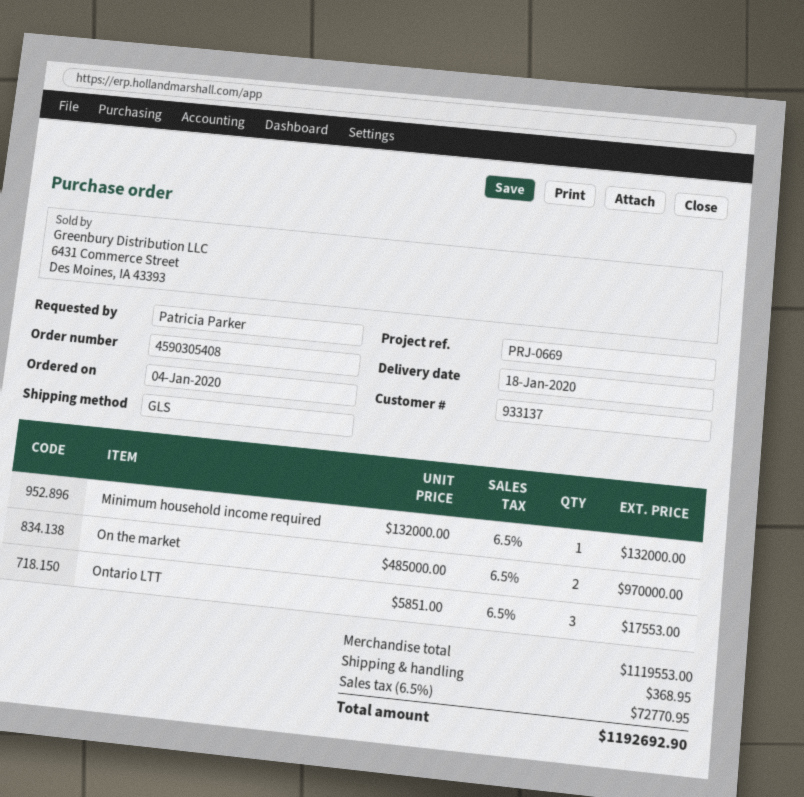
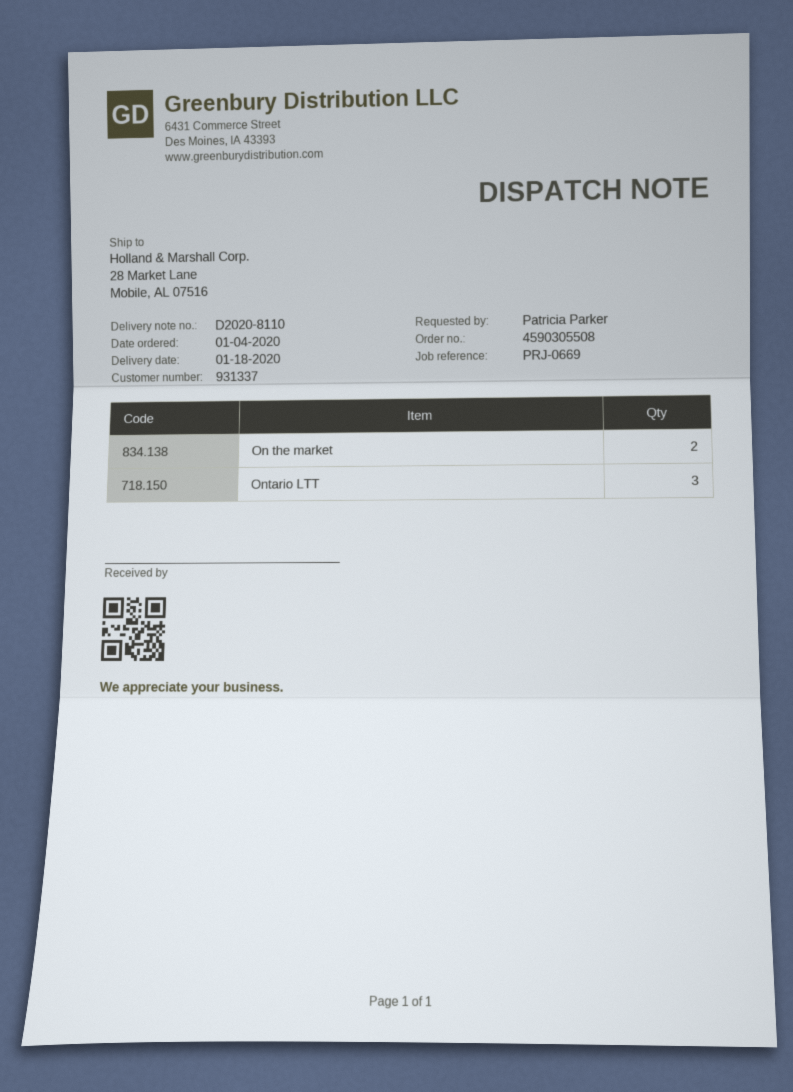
order number: 4590305408 -> 4590305508
customer number: 933137 -> 931337
Minimum household income required: 1 -> none

